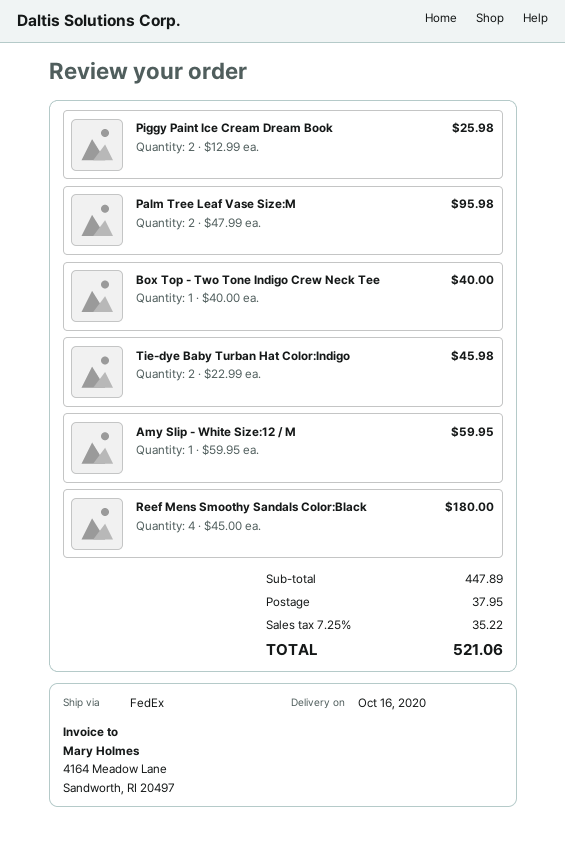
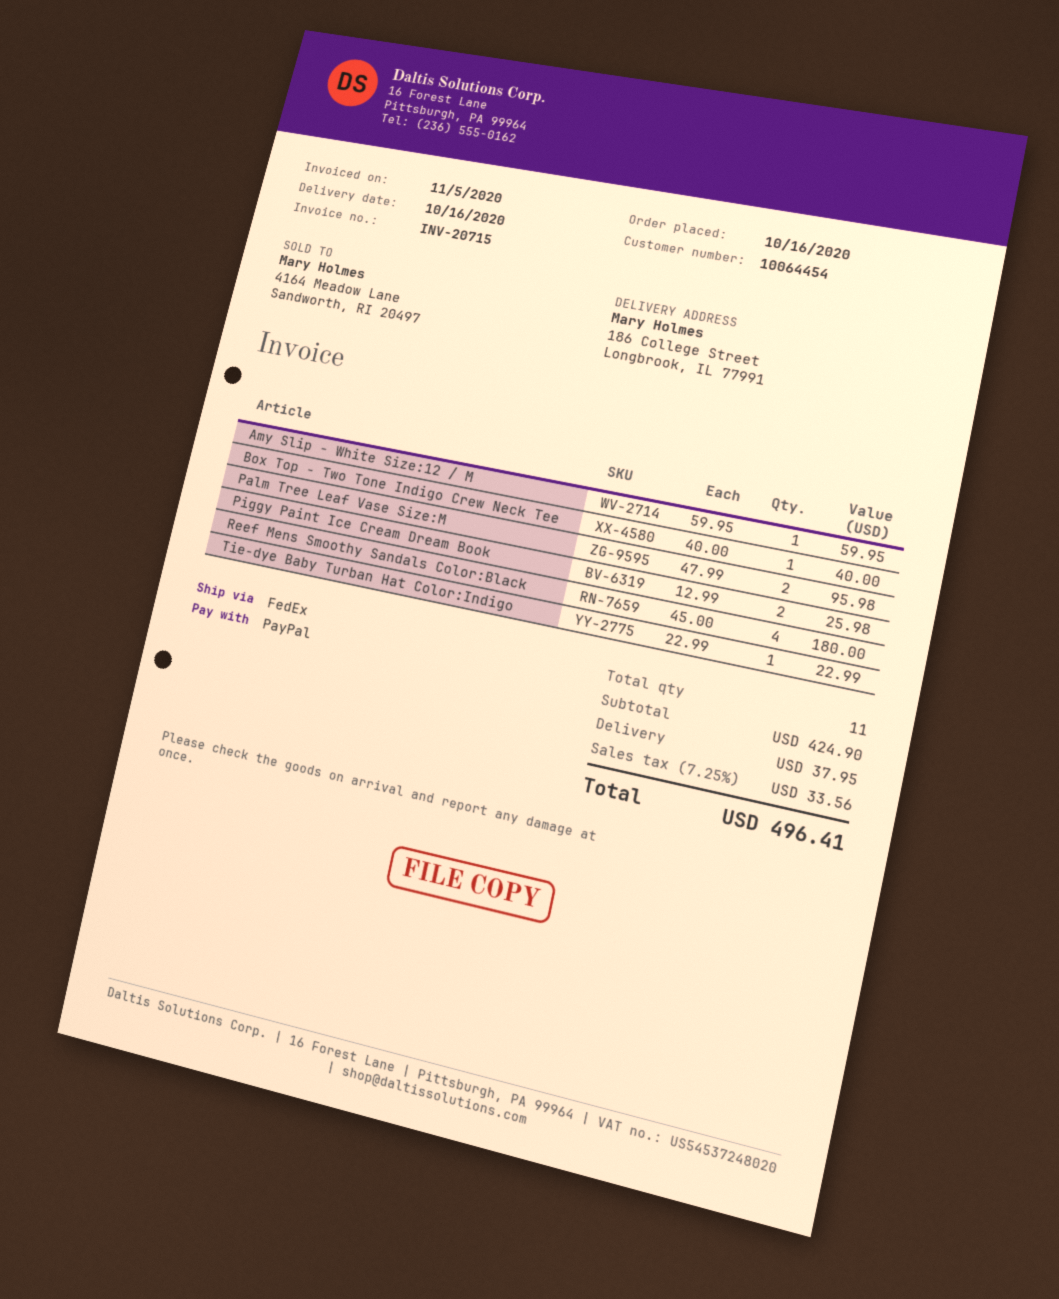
Tie-dye Baby Turban Hat Color:Indigo: 2 x 22.99 = 45.98 -> 1 x 22.99 = 22.99
subtotal: 447.89 -> 424.90
tax: 7.25% = 35.22 -> 7.25% = 33.56
total: 521.06 -> 496.41

